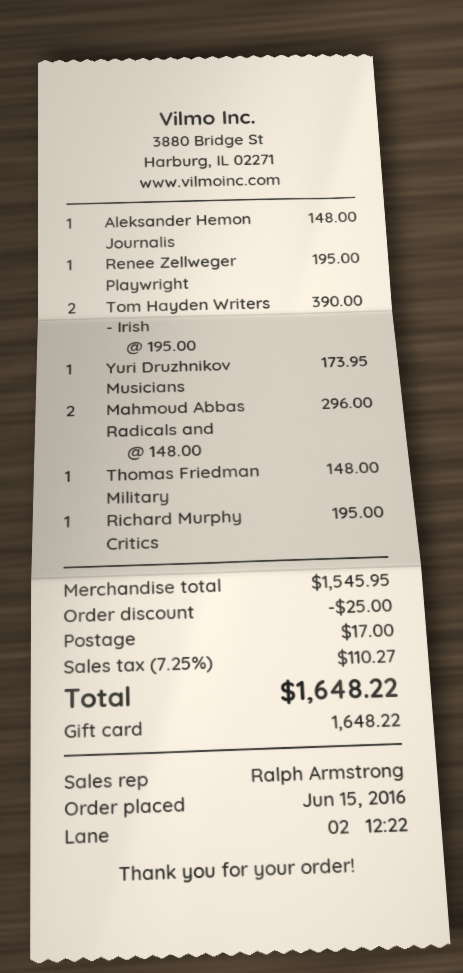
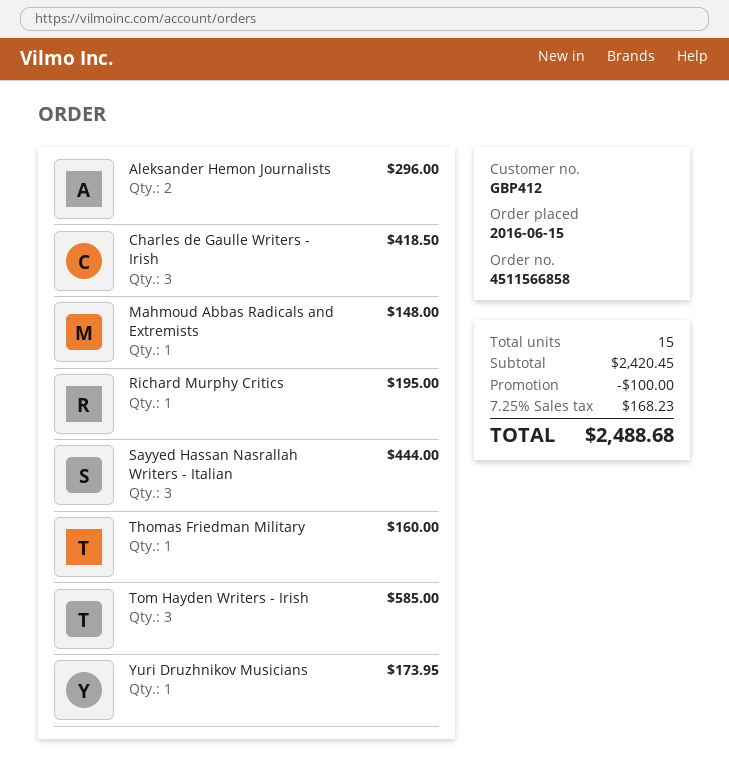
Aleksander Hemon Journalis: 1 for 148.00 -> 2 for 296.00
Renee Zellweger Playwright: 1 for 195.00 -> none
Tom Hayden Writers - Irish: 2 for 390.00 -> 3 for 585.00
Mahmoud Abbas Radicals and: 2 for 296.00 -> 1 for 148.00
Thomas Friedman Military: 1 for 148.00 -> 1 for 160.00
Charles de Gaulle Writers - Irish: none -> 3 for 418.50
Sayyed Hassan Nasrallah Writers - Italian: none -> 3 for 444.00
subtotal: 1545.95 -> 2420.45
discount: 25.00 -> 100.00
shipping: 17.00 -> none
tax: 7.25% = 110.27 -> 7.25% = 168.23
total: 1648.22 -> 2488.68

